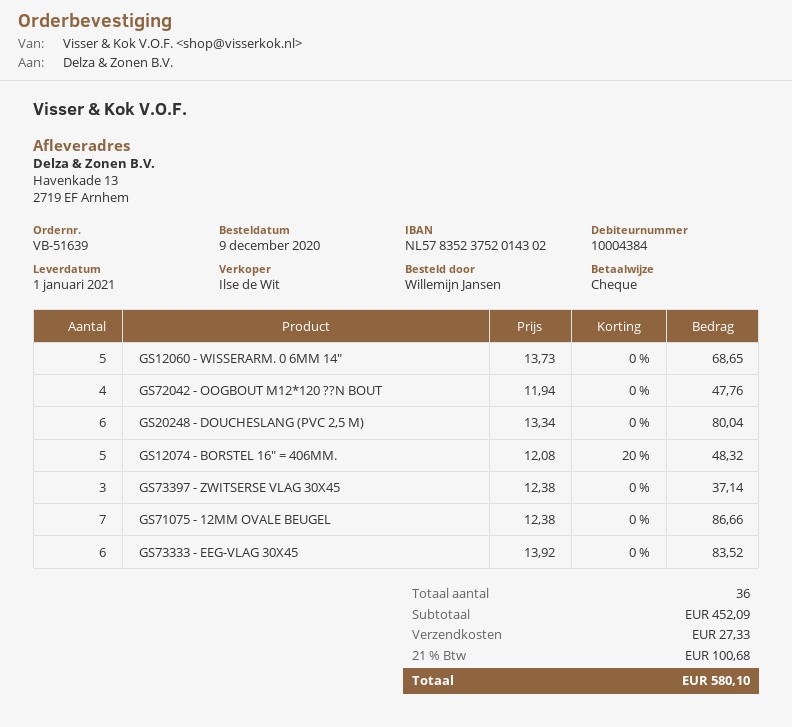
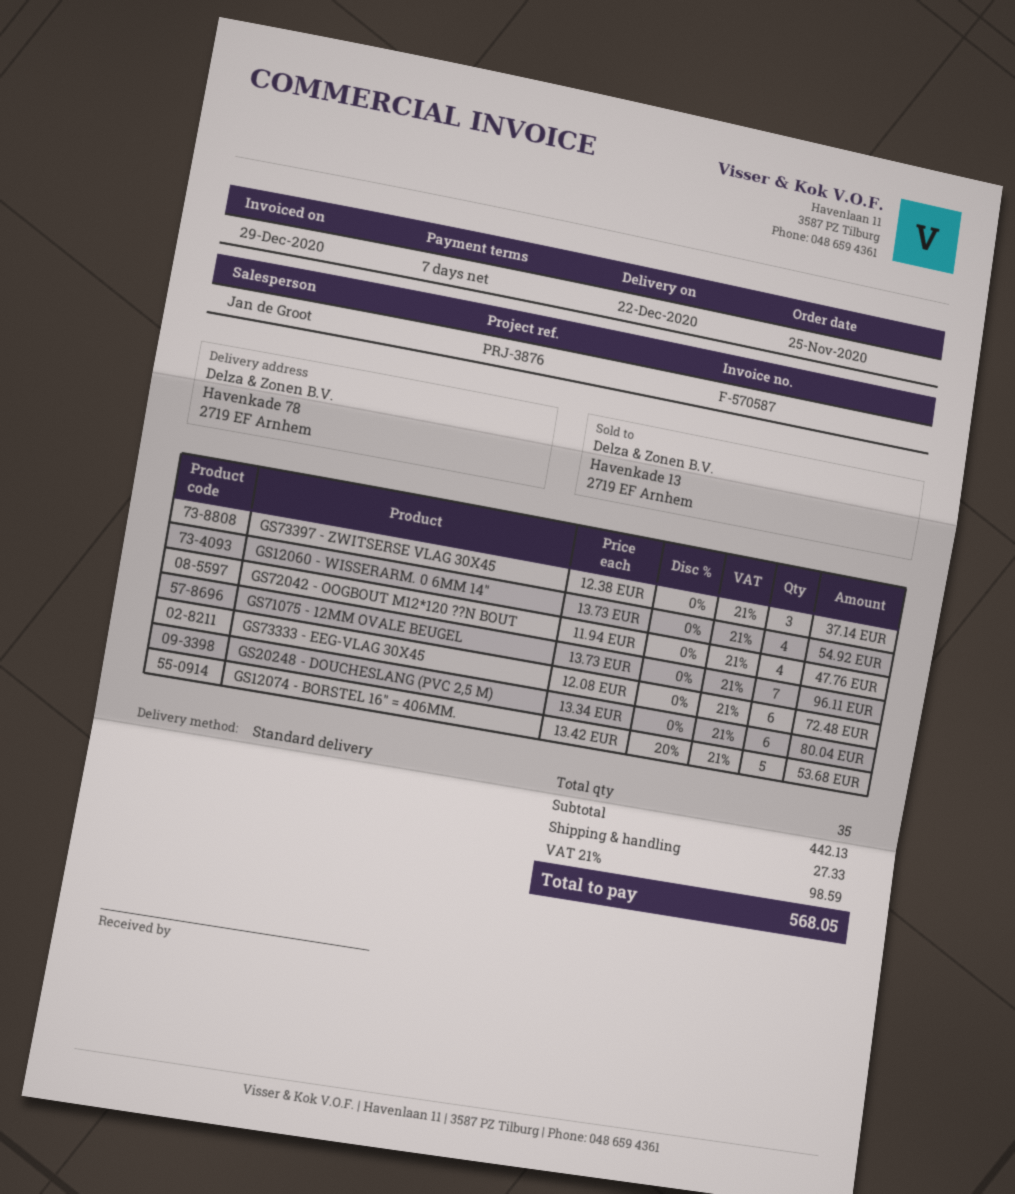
order date: 2020-12-09 -> 2020-11-25
delivery date: 2021-01-01 -> 2020-12-22
sales rep: Ilse de Wit -> Jan de Groot
ship to: Havenkade 13, 2719 EF Arnhem -> Havenkade 78, 2719 EF Arnhem
GS12060 - WISSERARM. 0 6MM 14": 5 x 13.73 = 68.65 -> 4 x 13.73 = 54.92
GS12074 - BORSTEL 16" = 406MM.: 5 x 12.08 - 20% = 48.32 -> 5 x 13.42 - 20% = 53.68
GS71075 - 12MM OVALE BEUGEL: 7 x 12.38 = 86.66 -> 7 x 13.73 = 96.11
GS73333 - EEG-VLAG 30X45: 6 x 13.92 = 83.52 -> 6 x 12.08 = 72.48
total quantity: 36 -> 35
subtotal: 452.09 -> 442.13
tax: 21% = 100.68 -> 21% = 98.59
total: 580.10 -> 568.05

